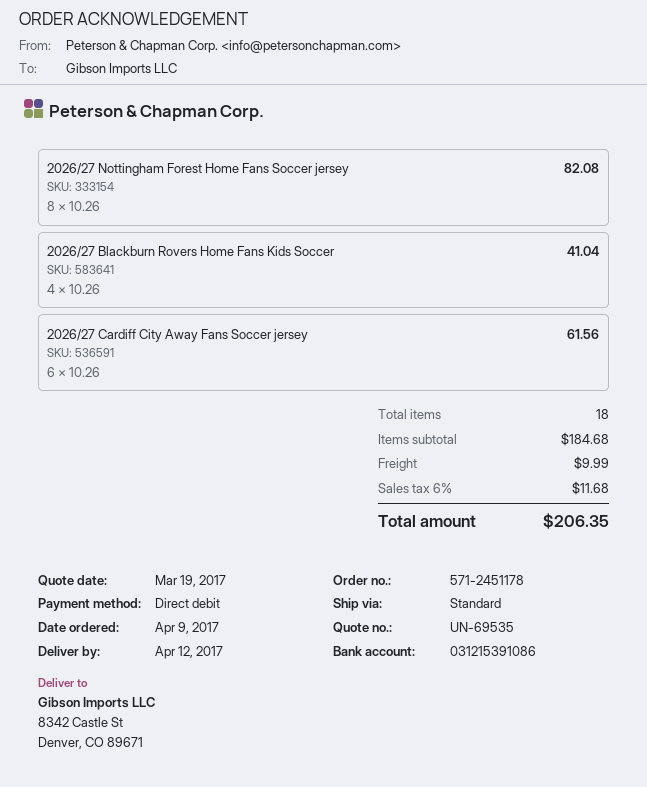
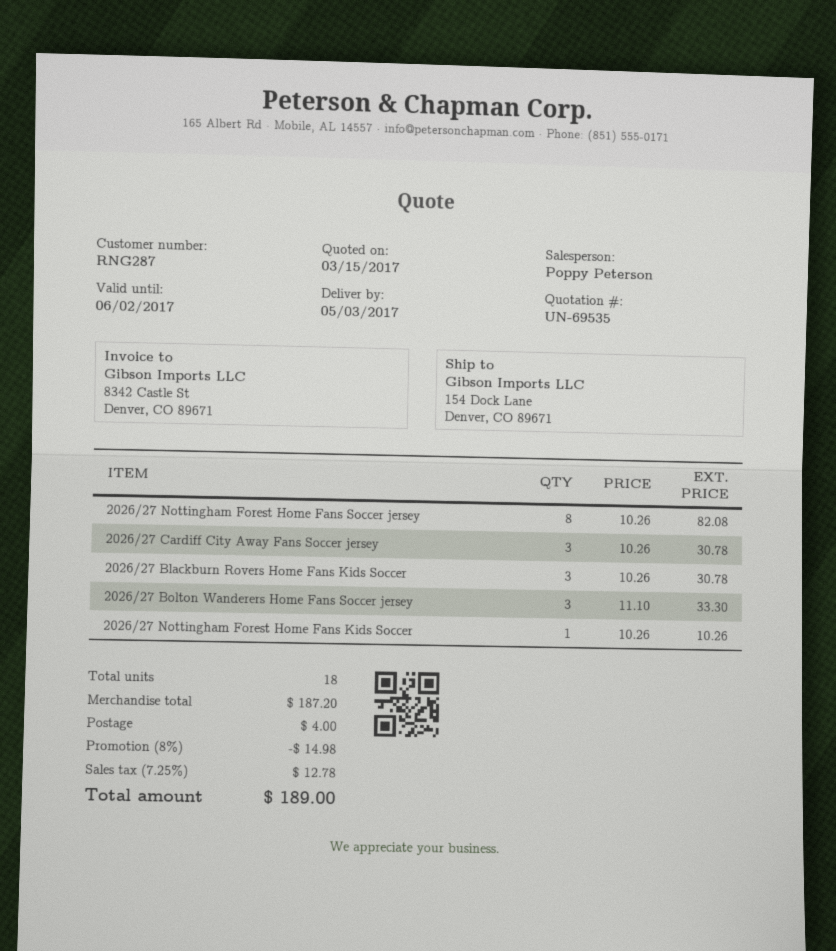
quote date: 2017-03-19 -> 2017-03-15
delivery date: 2017-04-12 -> 2017-05-03
ship to: 8342 Castle St, Denver, CO 89671 -> 154 Dock Lane, Denver, CO 89671
2026/27 Blackburn Rovers Home Fans Kids Soccer: 4 x 10.26 = 41.04 -> 3 x 10.26 = 30.78
2026/27 Cardiff City Away Fans Soccer jersey: 6 x 10.26 = 61.56 -> 3 x 10.26 = 30.78
2026/27 Bolton Wanderers Home Fans Soccer jersey: none -> 3 x 11.10 = 33.30
2026/27 Nottingham Forest Home Fans Kids Soccer: none -> 1 x 10.26 = 10.26
subtotal: 184.68 -> 187.20
discount: none -> 8% = 14.98
shipping: 9.99 -> 4.00
tax: 6% = 11.68 -> 7.25% = 12.78
total: 206.35 -> 189.00

